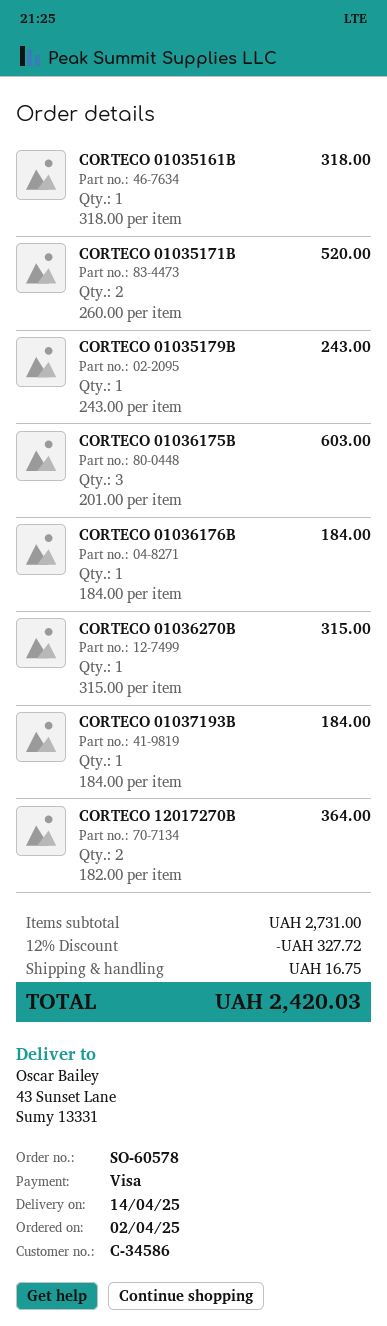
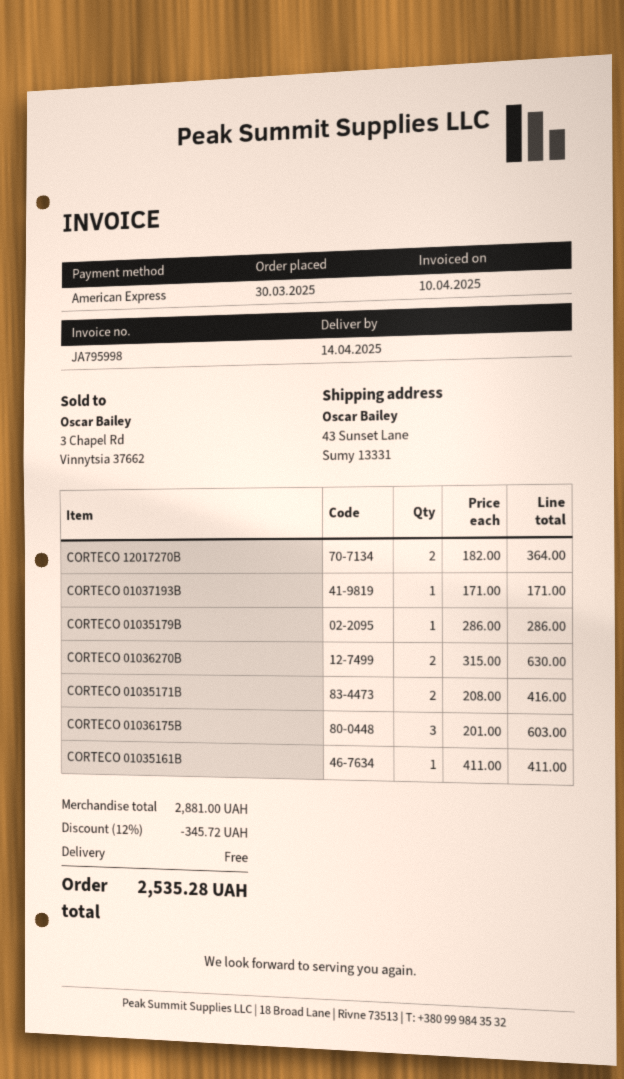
order date: 2025-04-02 -> 2025-03-30
payment method: Visa -> American Express
CORTECO 01035161B: 1 x 318.00 = 318.00 -> 1 x 411.00 = 411.00
CORTECO 01035171B: 2 x 260.00 = 520.00 -> 2 x 208.00 = 416.00
CORTECO 01035179B: 1 x 243.00 = 243.00 -> 1 x 286.00 = 286.00
CORTECO 01036176B: 1 x 184.00 = 184.00 -> none
CORTECO 01036270B: 1 x 315.00 = 315.00 -> 2 x 315.00 = 630.00
CORTECO 01037193B: 1 x 184.00 = 184.00 -> 1 x 171.00 = 171.00
subtotal: 2731.00 -> 2881.00
discount: 12% = 327.72 -> 12% = 345.72
shipping: 16.75 -> 0.00
total: 2420.03 -> 2535.28

